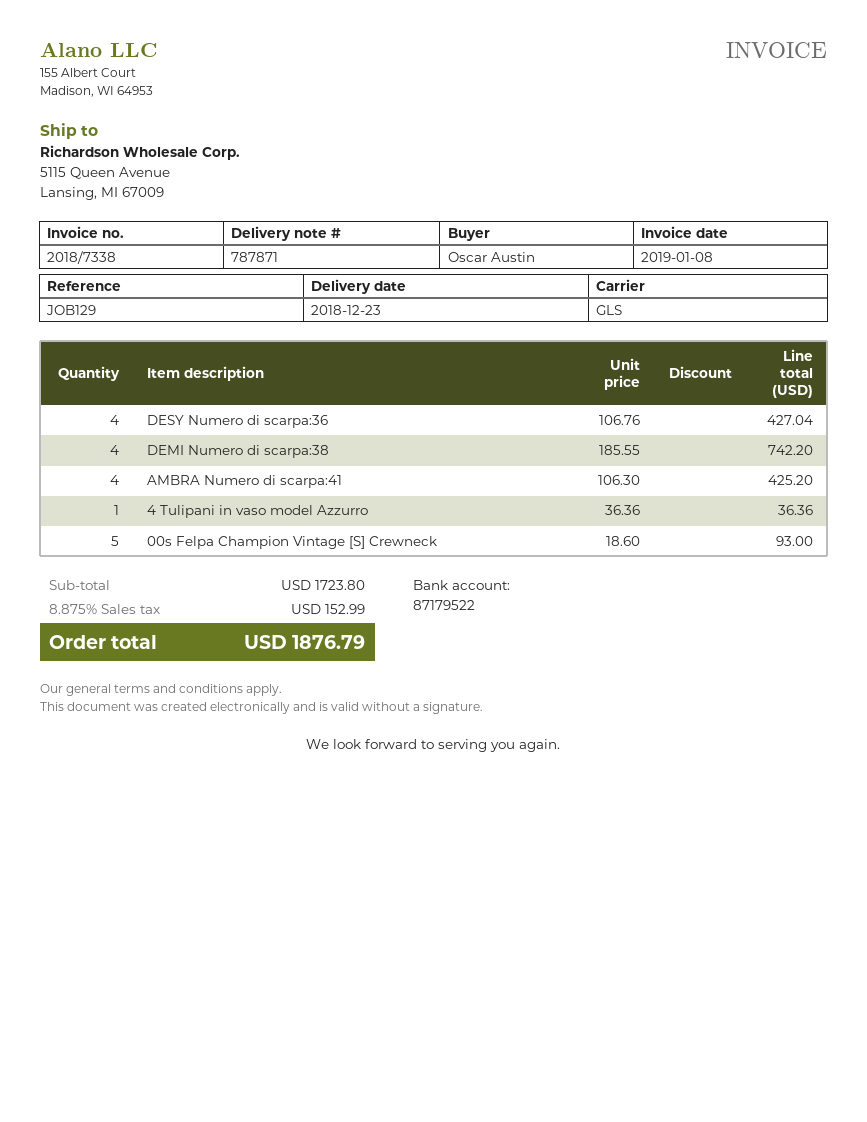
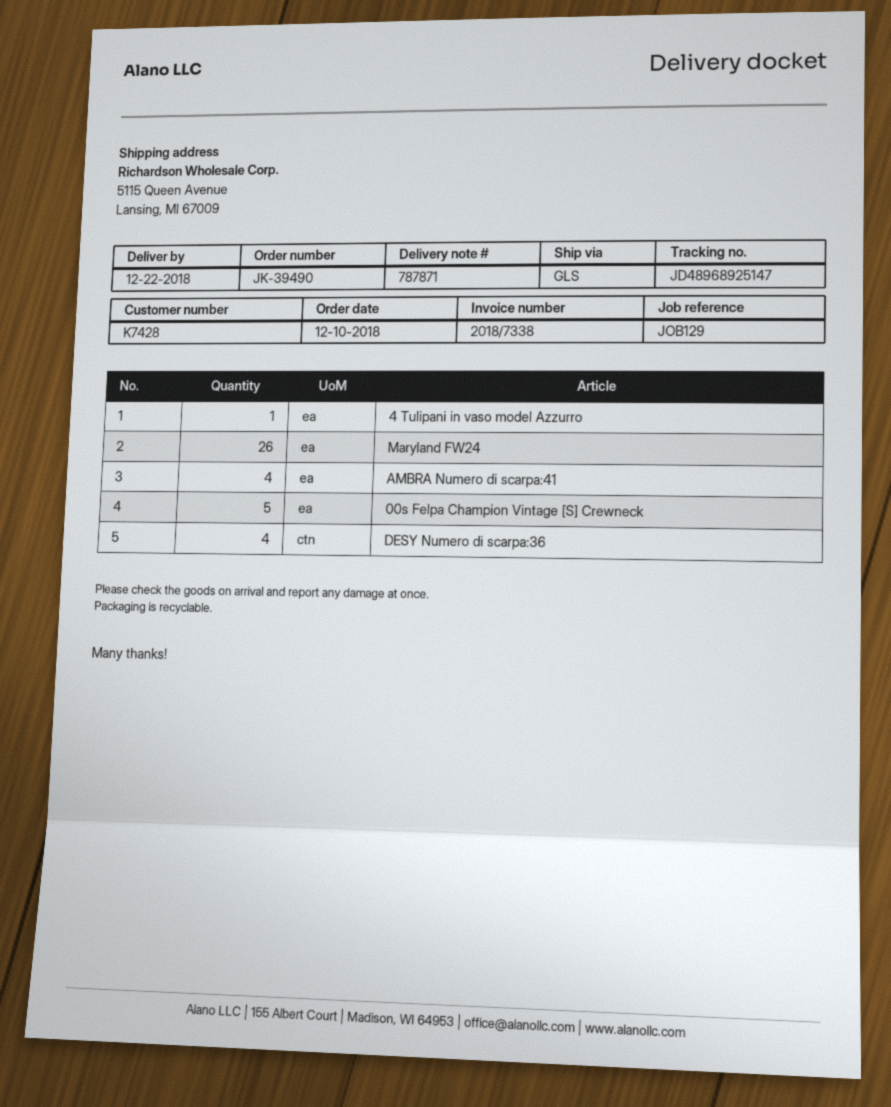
delivery date: 2018-12-23 -> 2018-12-22
DEMI Numero di scarpa:38: 4 -> none
Maryland FW24: none -> 26

